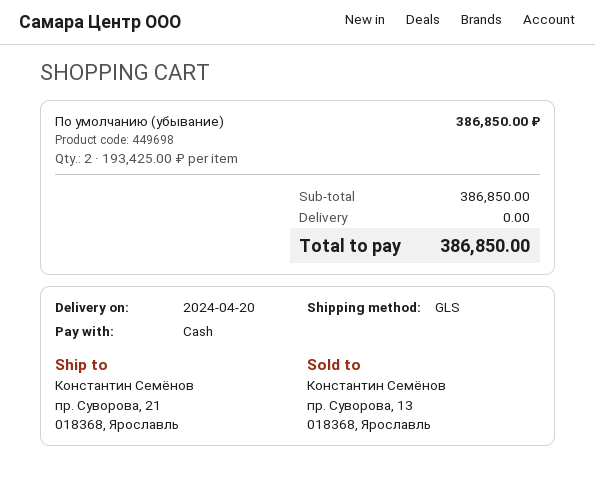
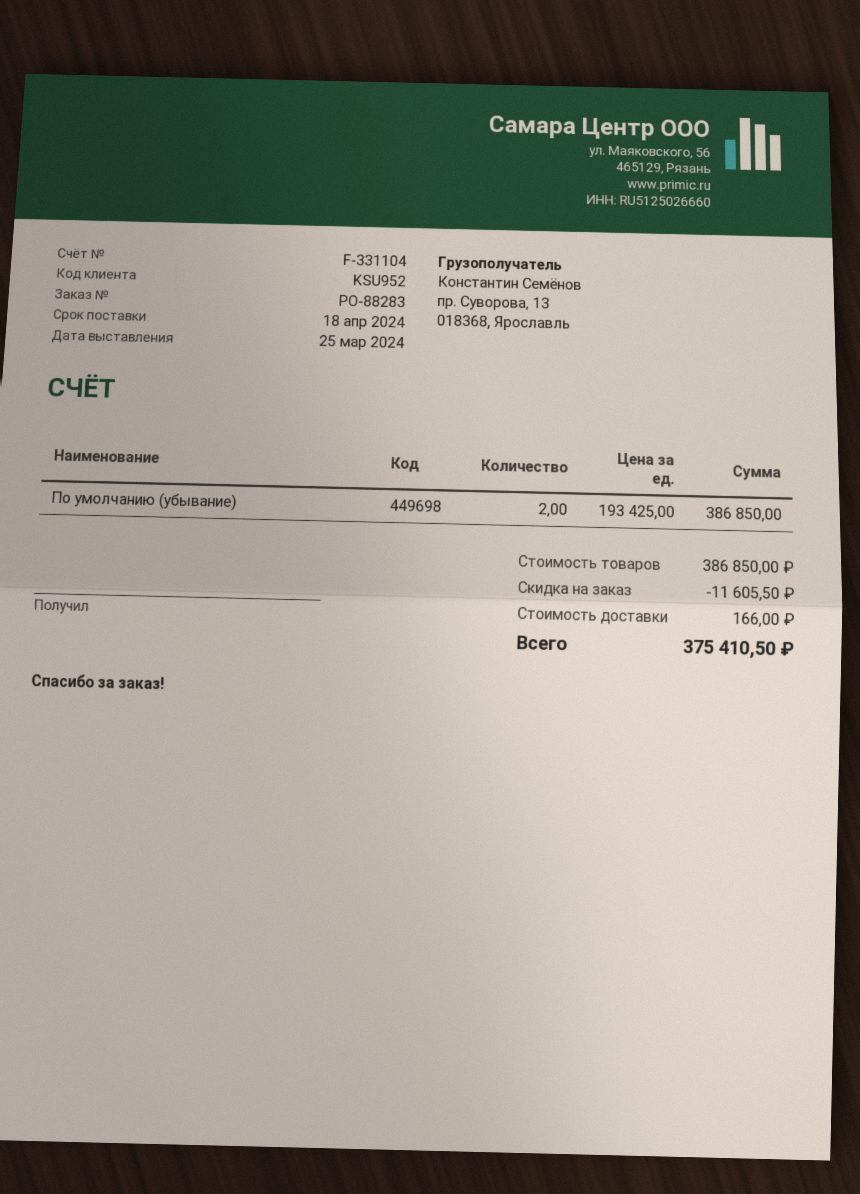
delivery date: 2024-04-20 -> 2024-04-18
ship to: пр. Суворова, 21, 018368, Ярославль -> пр. Суворова, 13, 018368, Ярославль
discount: none -> 11605.50
shipping: 0.00 -> 166.00
total: 386850.00 -> 375410.50

